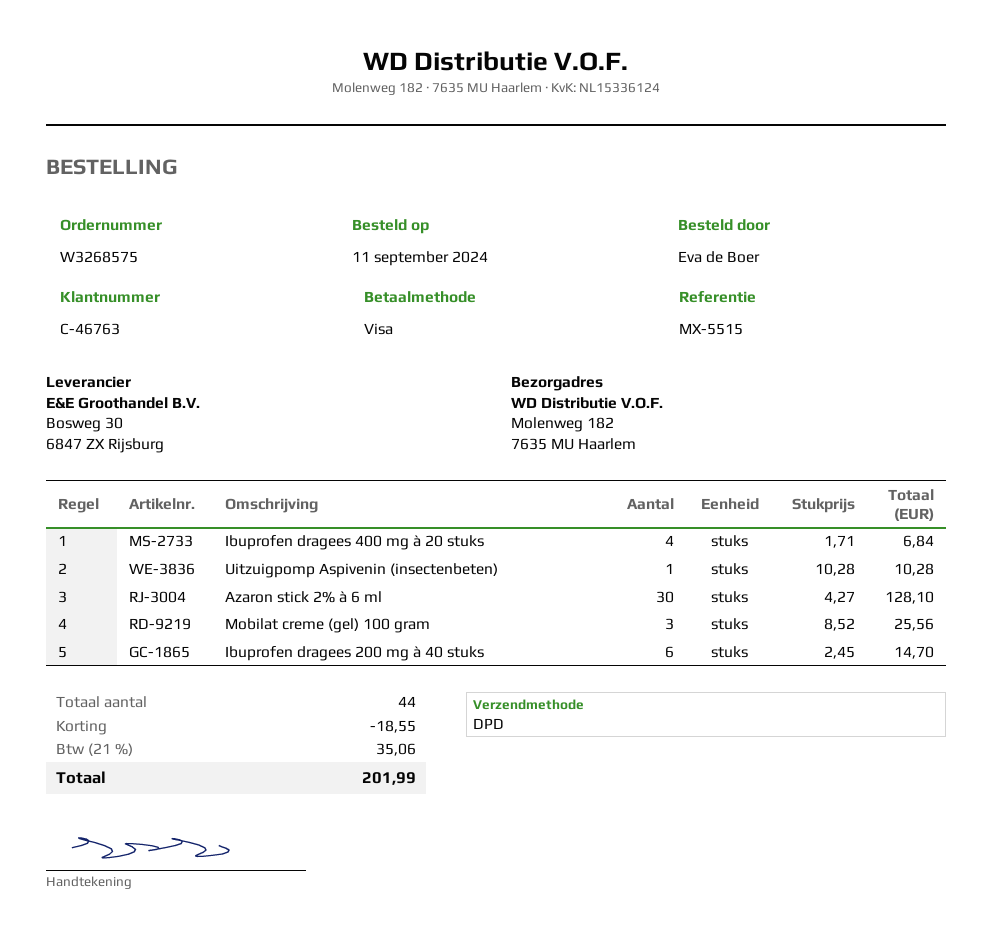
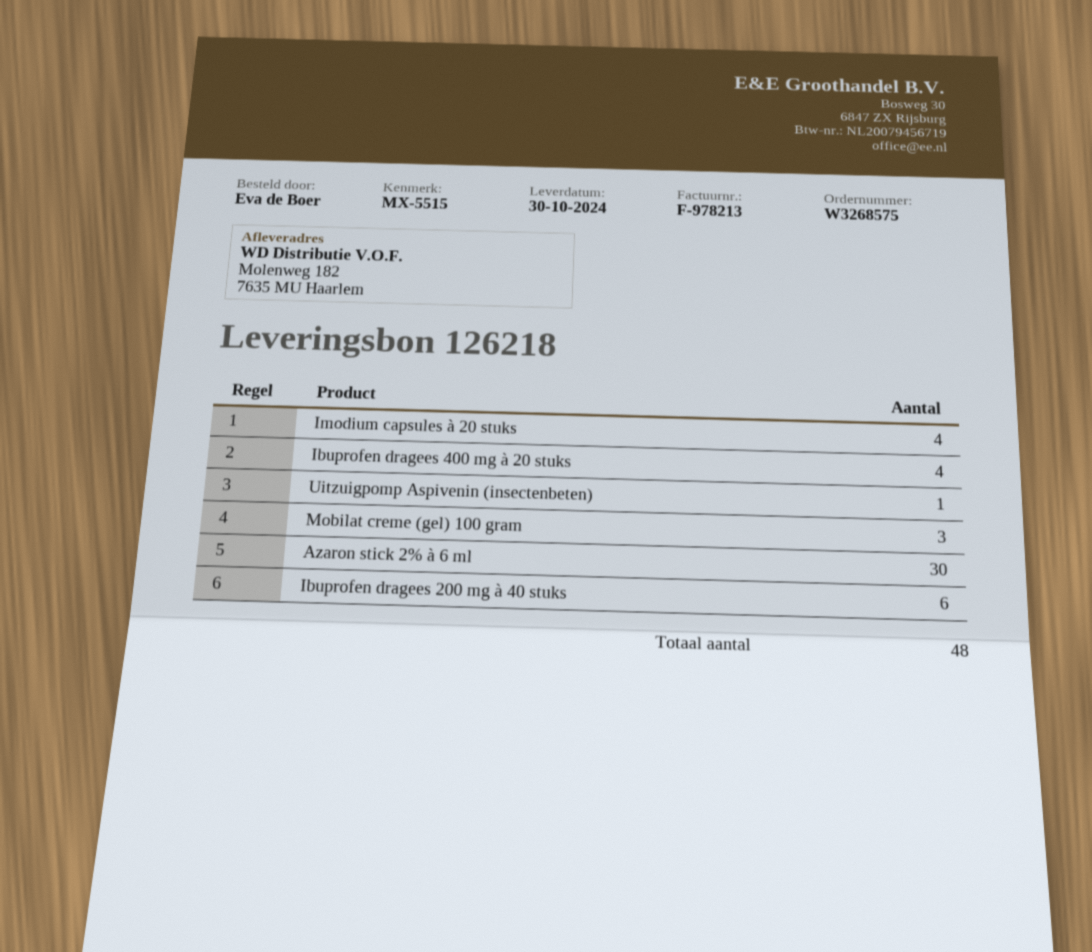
Imodium capsules à 20 stuks: none -> 4
total quantity: 44 -> 48

